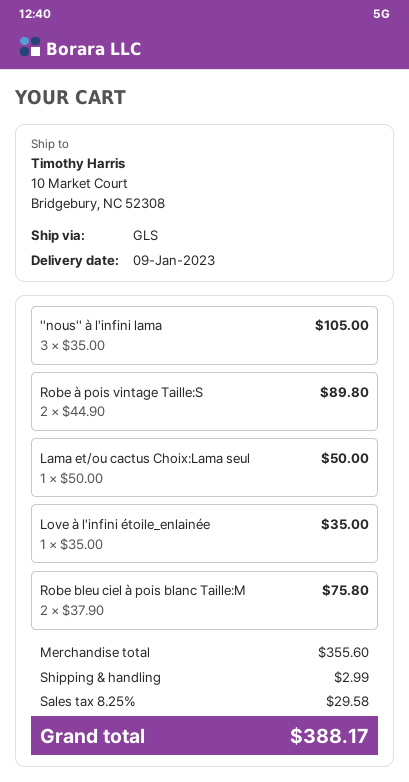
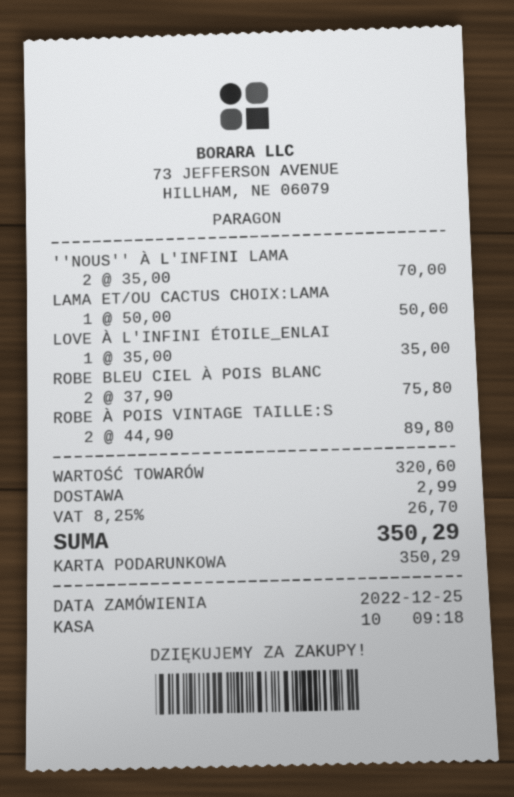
''nous'' à l'infini lama: 3 x 35.00 = 105.00 -> 2 x 35.00 = 70.00
subtotal: 355.60 -> 320.60
tax: 8.25% = 29.58 -> 8.25% = 26.70
total: 388.17 -> 350.29

